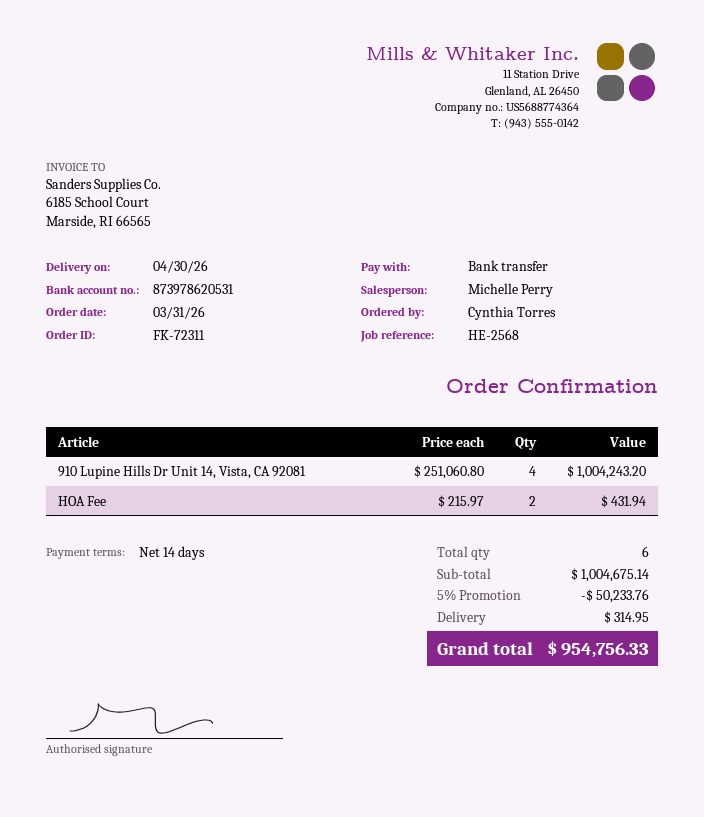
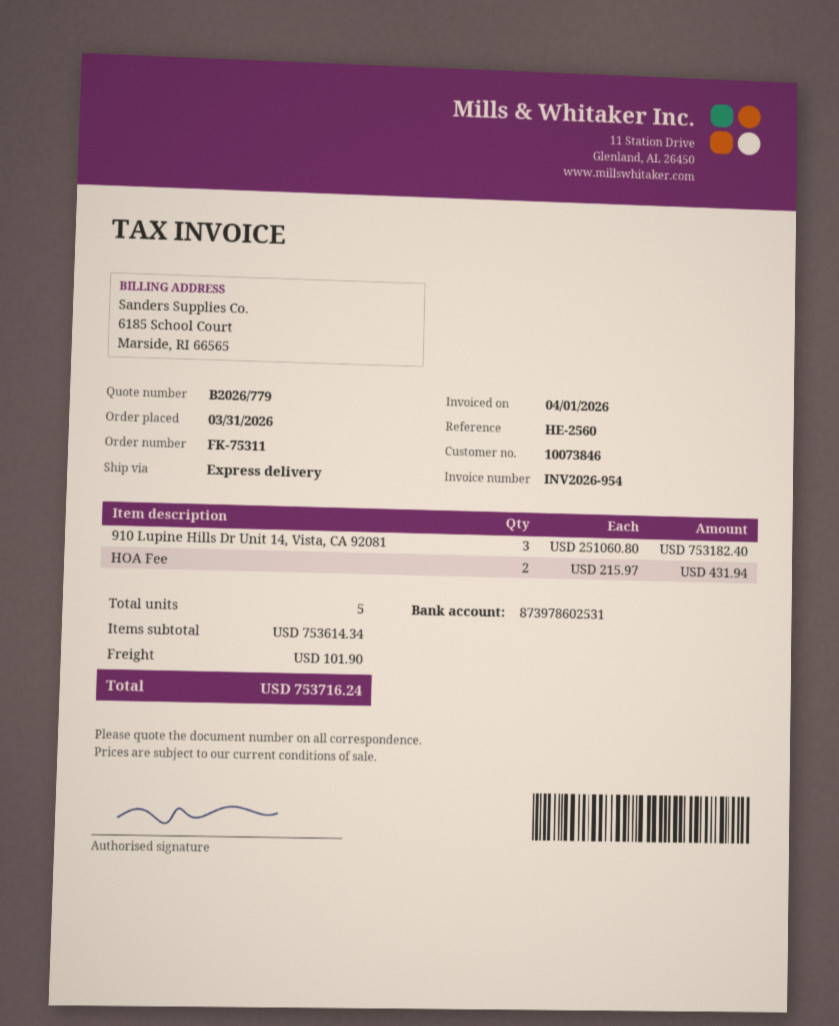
order number: FK-72311 -> FK-75311
reference: HE-2568 -> HE-2560
bank account: 873978620531 -> 873978602531
910 Lupine Hills Dr Unit 14, Vista, CA 92081: 4 x 251060.80 = 1004243.20 -> 3 x 251060.80 = 753182.40
total quantity: 6 -> 5
subtotal: 1004675.14 -> 753614.34
discount: 5% = 50233.76 -> none
shipping: 314.95 -> 101.90
total: 954756.33 -> 753716.24

